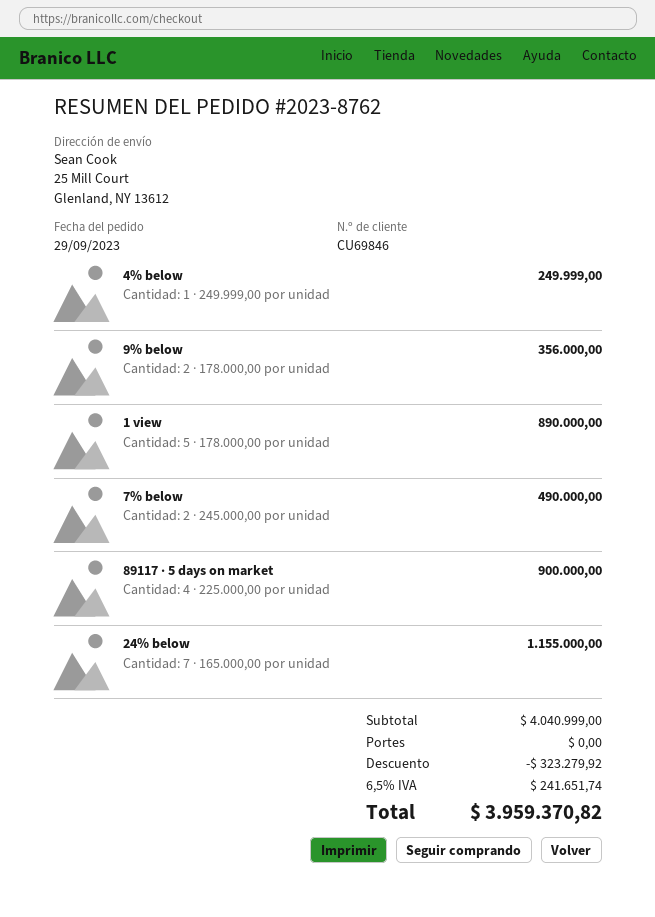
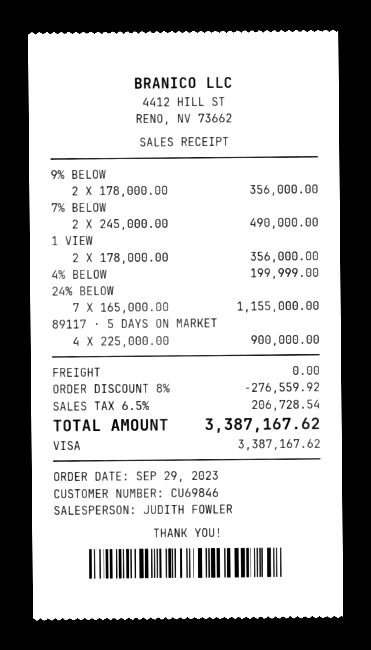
4% below: 1 x 249999.00 = 249999.00 -> 1 x 199999.00 = 199999.00
1 view: 5 x 178000.00 = 890000.00 -> 2 x 178000.00 = 356000.00
discount: 323279.92 -> 276559.92
tax: 6.5% = 241651.74 -> 6.5% = 206728.54
total: 3959370.82 -> 3387167.62

